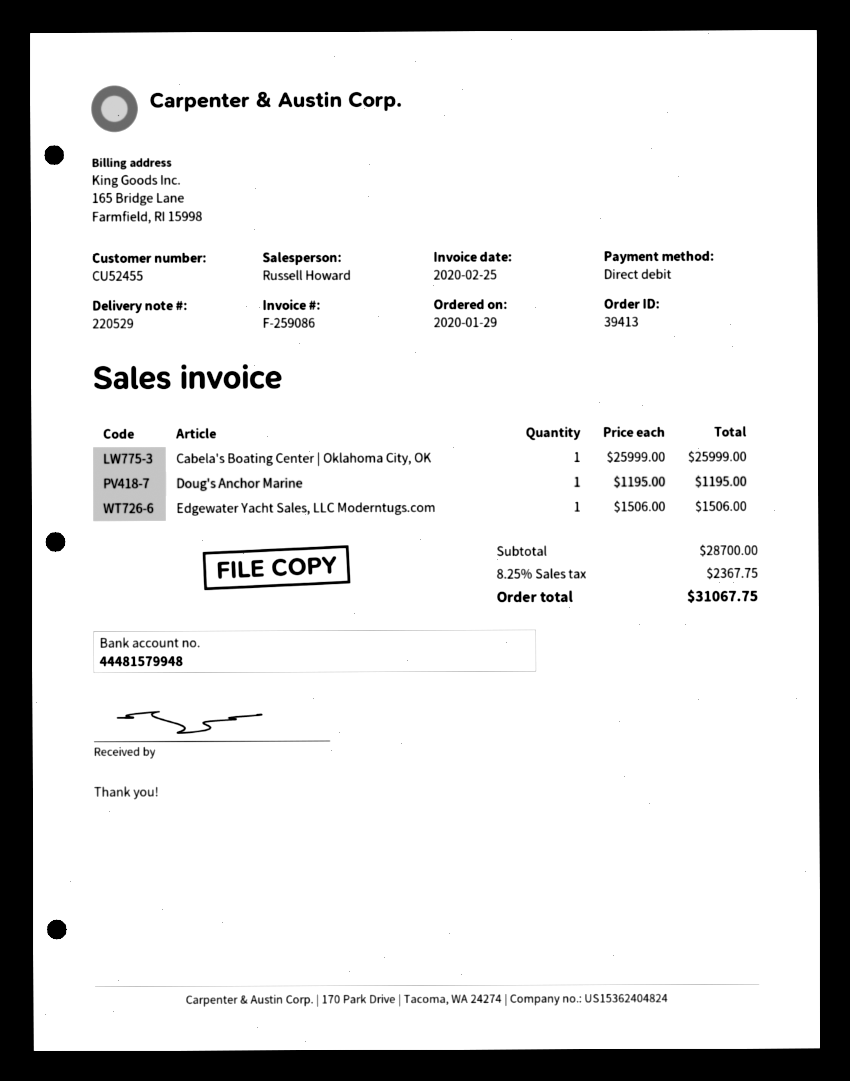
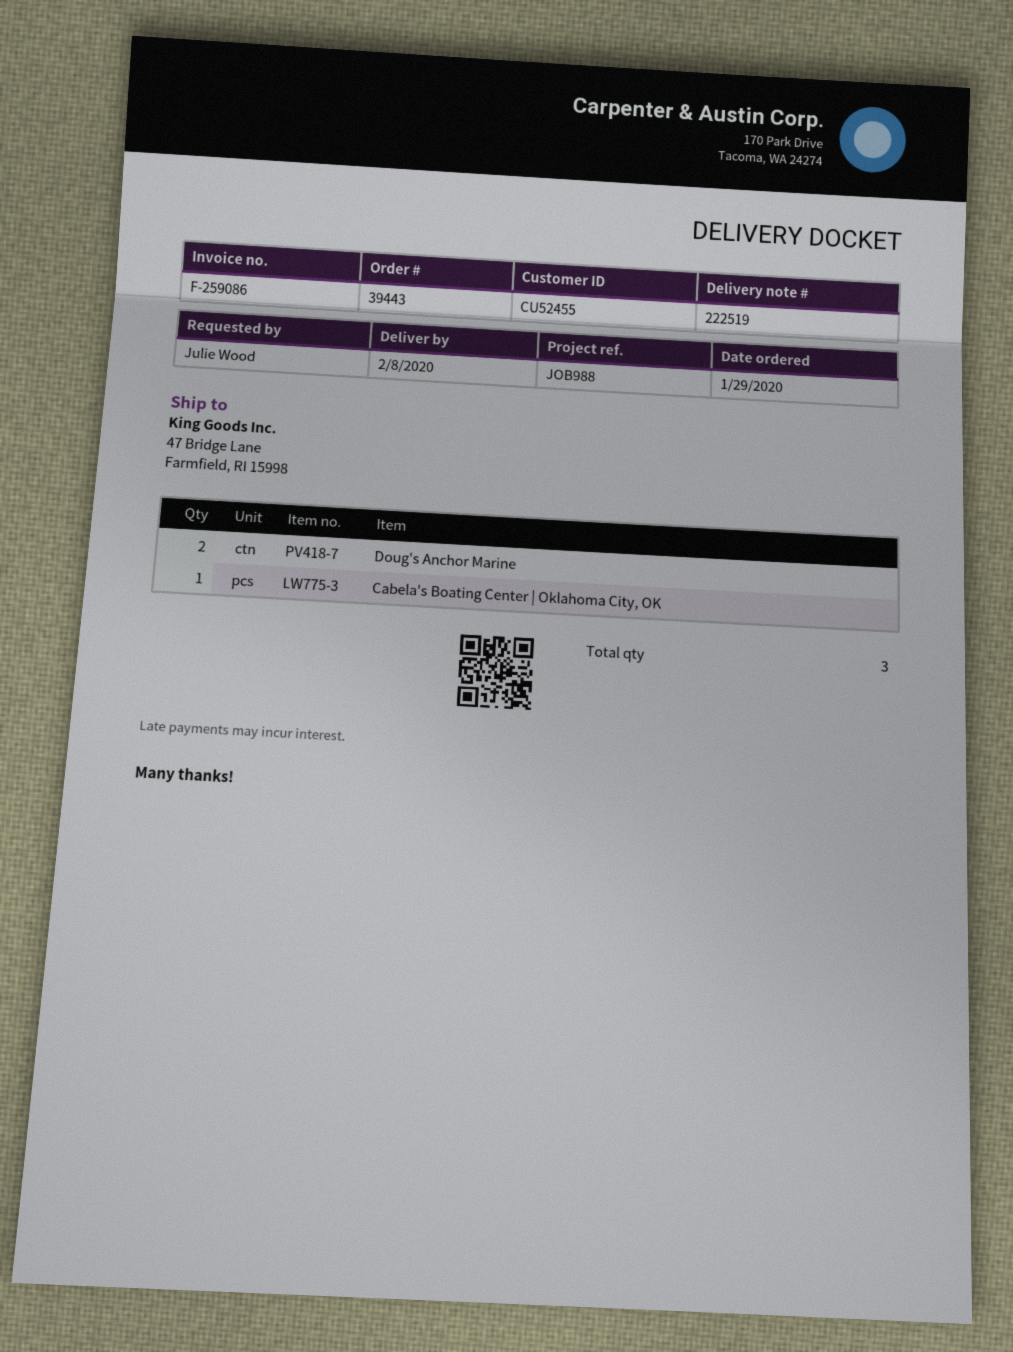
order number: 39413 -> 39443
delivery note number: 220529 -> 222519
Doug's Anchor Marine: 1 -> 2
Edgewater Yacht Sales, LLC Moderntugs.com: 1 -> none

